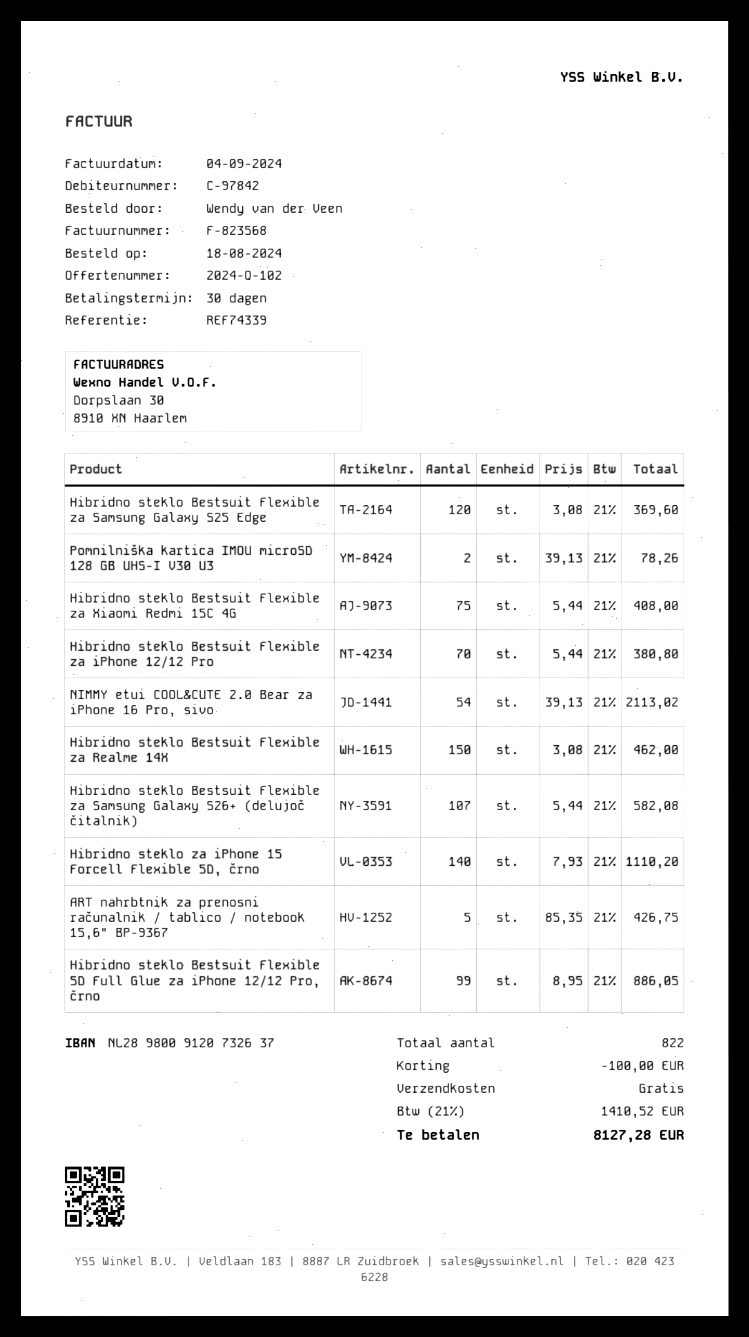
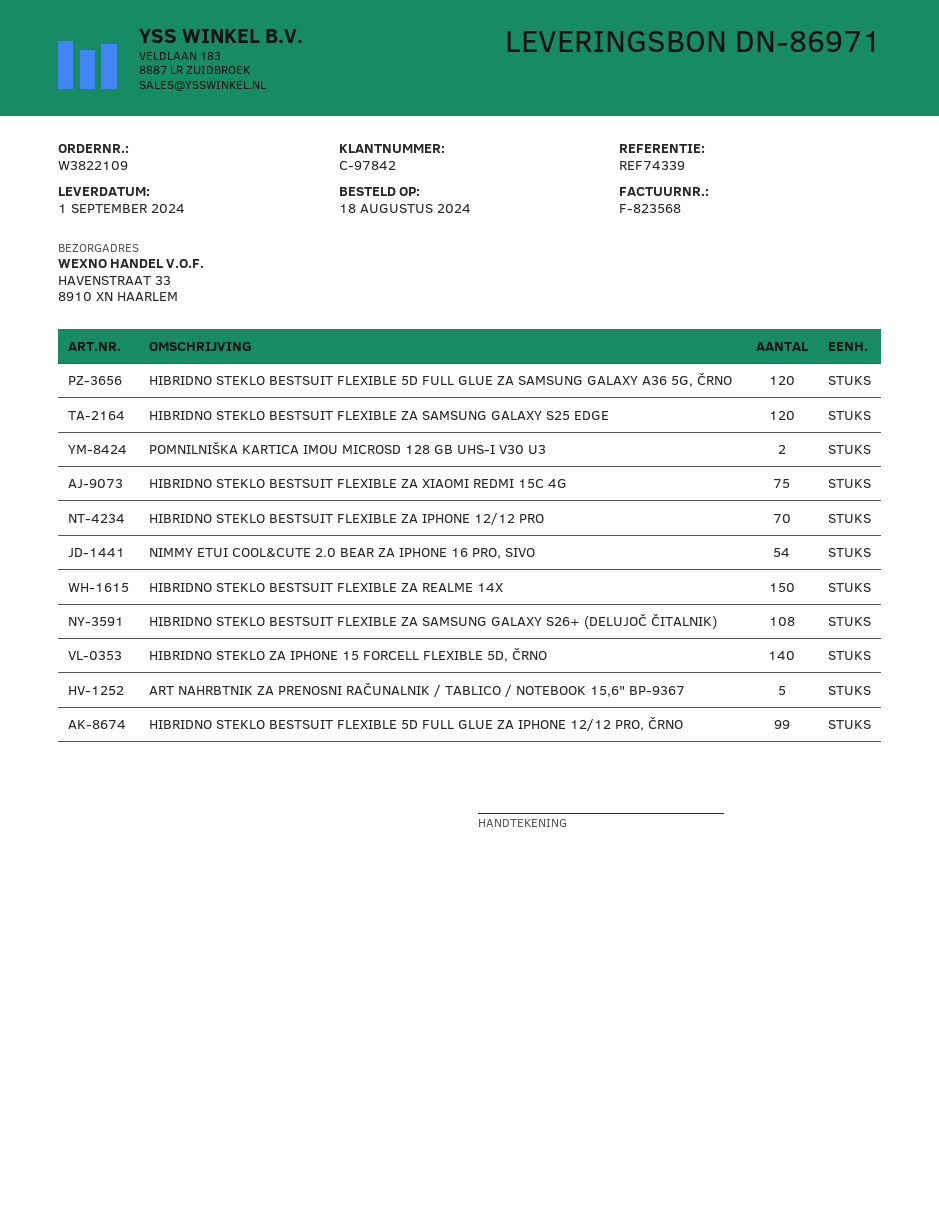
Hibridno steklo Bestsuit Flexible za Samsung Galaxy S26+ (delujoč čitalnik): 107 -> 108
HIBRIDNO STEKLO BESTSUIT FLEXIBLE 5D FULL GLUE ZA SAMSUNG GALAXY A36 5G, ČRNO: none -> 120

